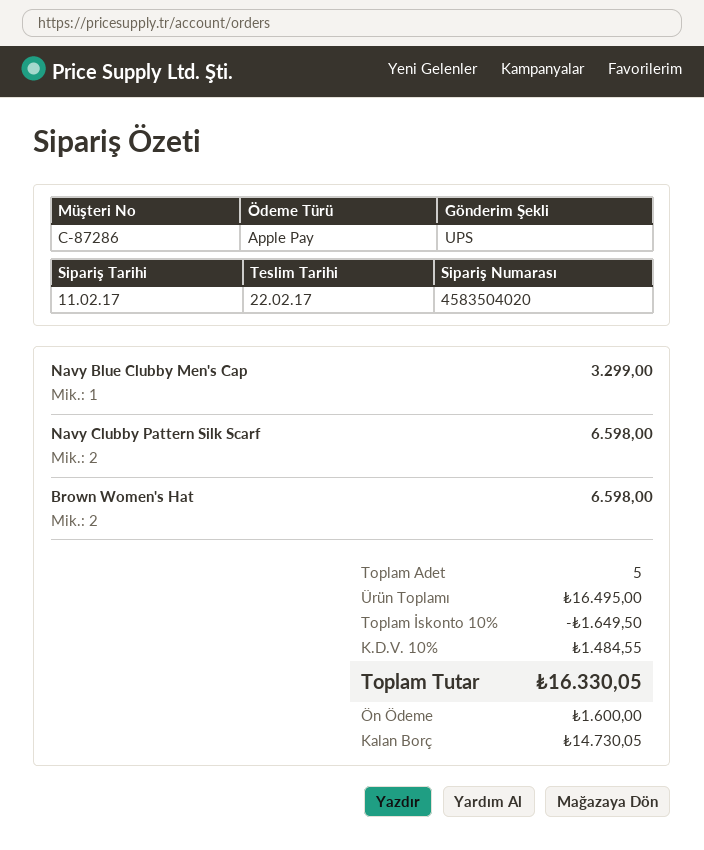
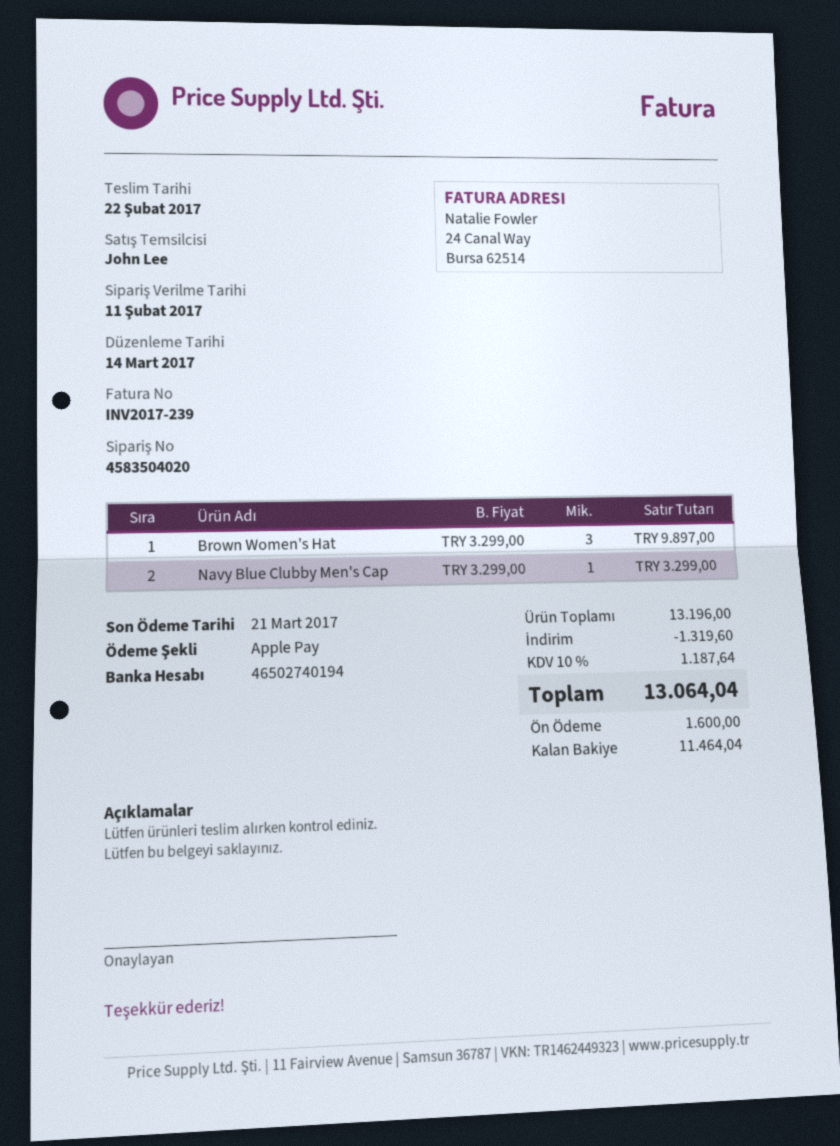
Navy Clubby Pattern Silk Scarf: 2 for 6598.00 -> none
Brown Women's Hat: 2 for 6598.00 -> 3 for 9897.00
subtotal: 16495.00 -> 13196.00
discount: 1649.50 -> 1319.60
tax: 10% = 1484.55 -> 10% = 1187.64
total: 16330.05 -> 13064.04
balance: 14730.05 -> 11464.04

